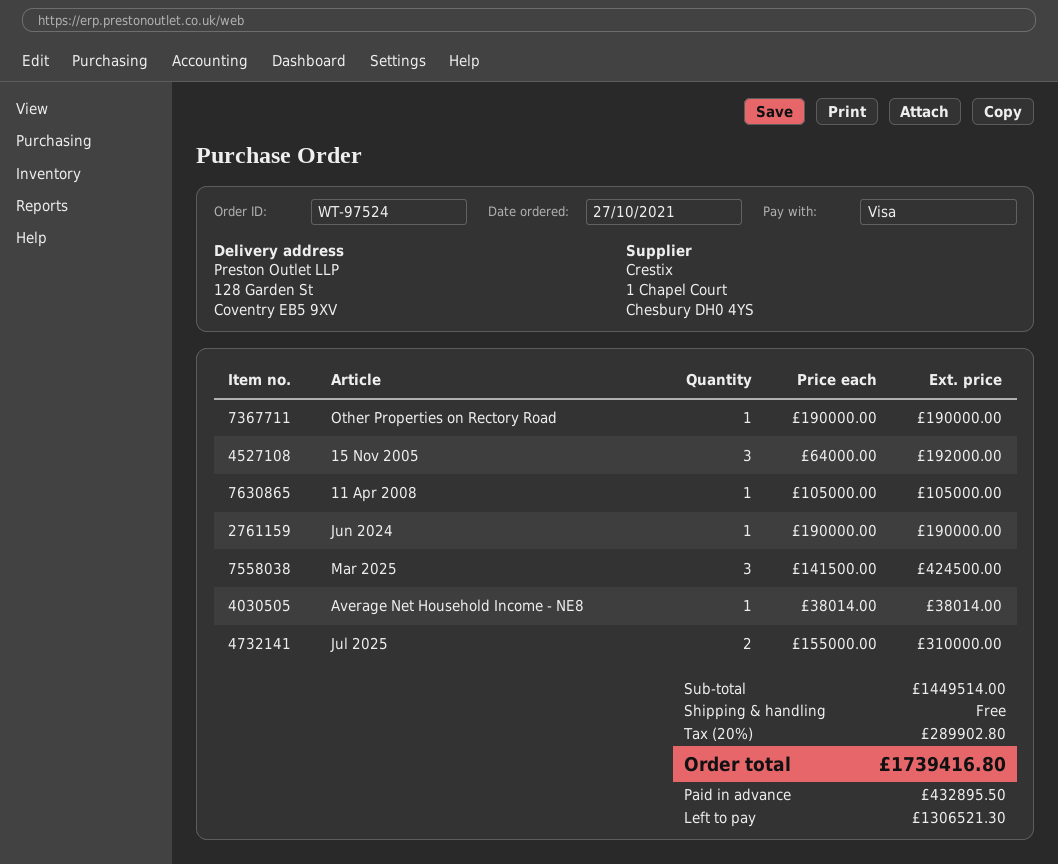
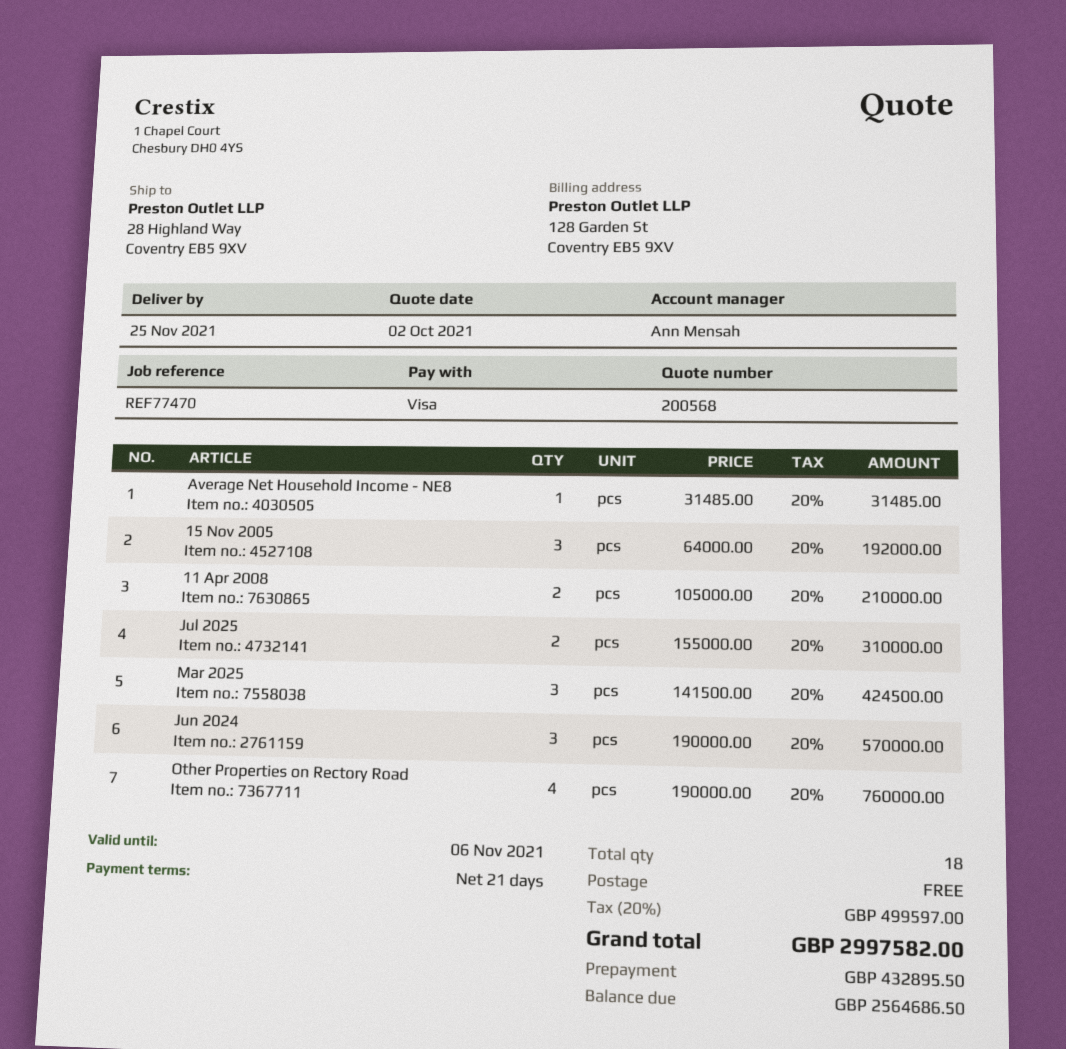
ship to: 128 Garden St, Coventry EB5 9XV -> 28 Highland Way, Coventry EB5 9XV
Other Properties on Rectory Road: 1 x 190000.00 = 190000.00 -> 4 x 190000.00 = 760000.00
11 Apr 2008: 1 x 105000.00 = 105000.00 -> 2 x 105000.00 = 210000.00
Jun 2024: 1 x 190000.00 = 190000.00 -> 3 x 190000.00 = 570000.00
Average Net Household Income - NE8: 1 x 38014.00 = 38014.00 -> 1 x 31485.00 = 31485.00
tax: 20% = 289902.80 -> 20% = 499597.00
total: 1739416.80 -> 2997582.00
balance: 1306521.30 -> 2564686.50

